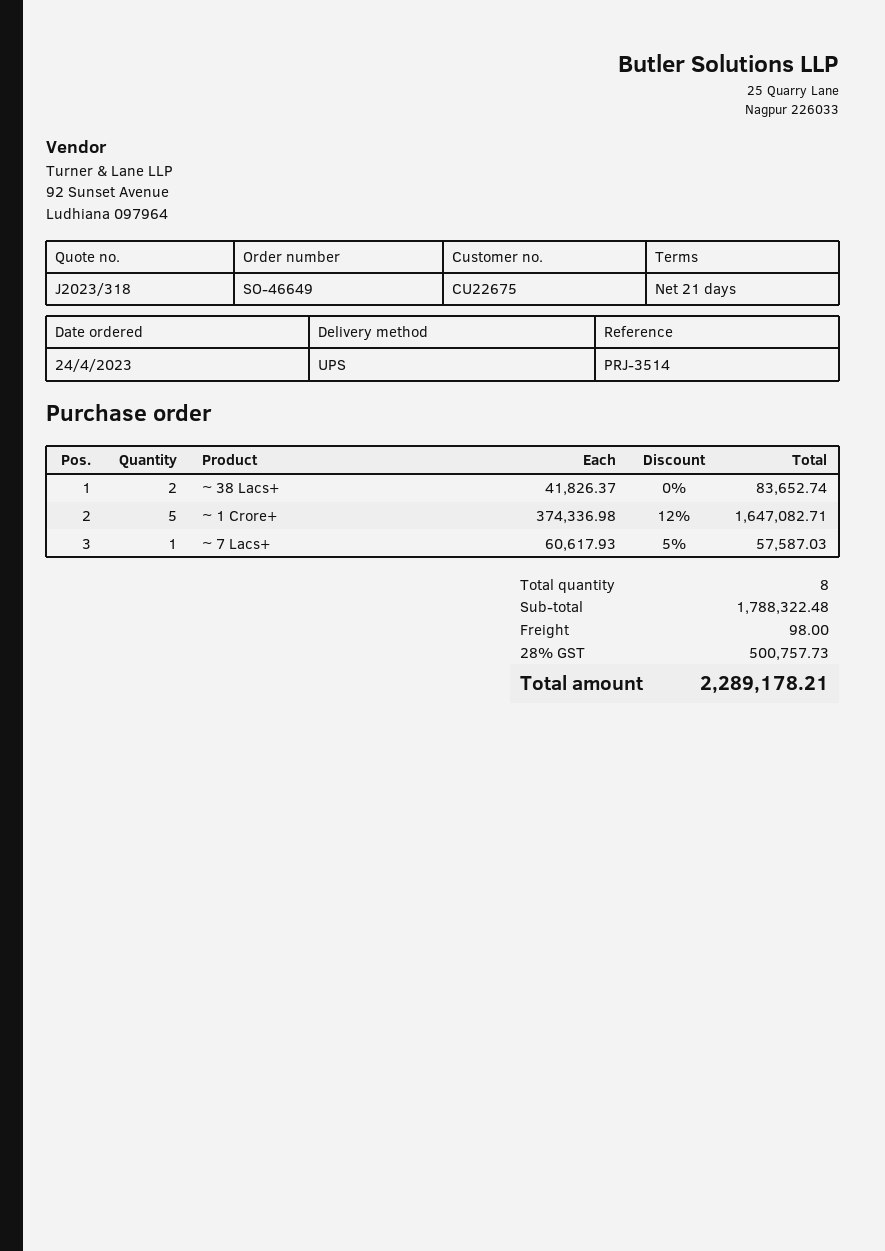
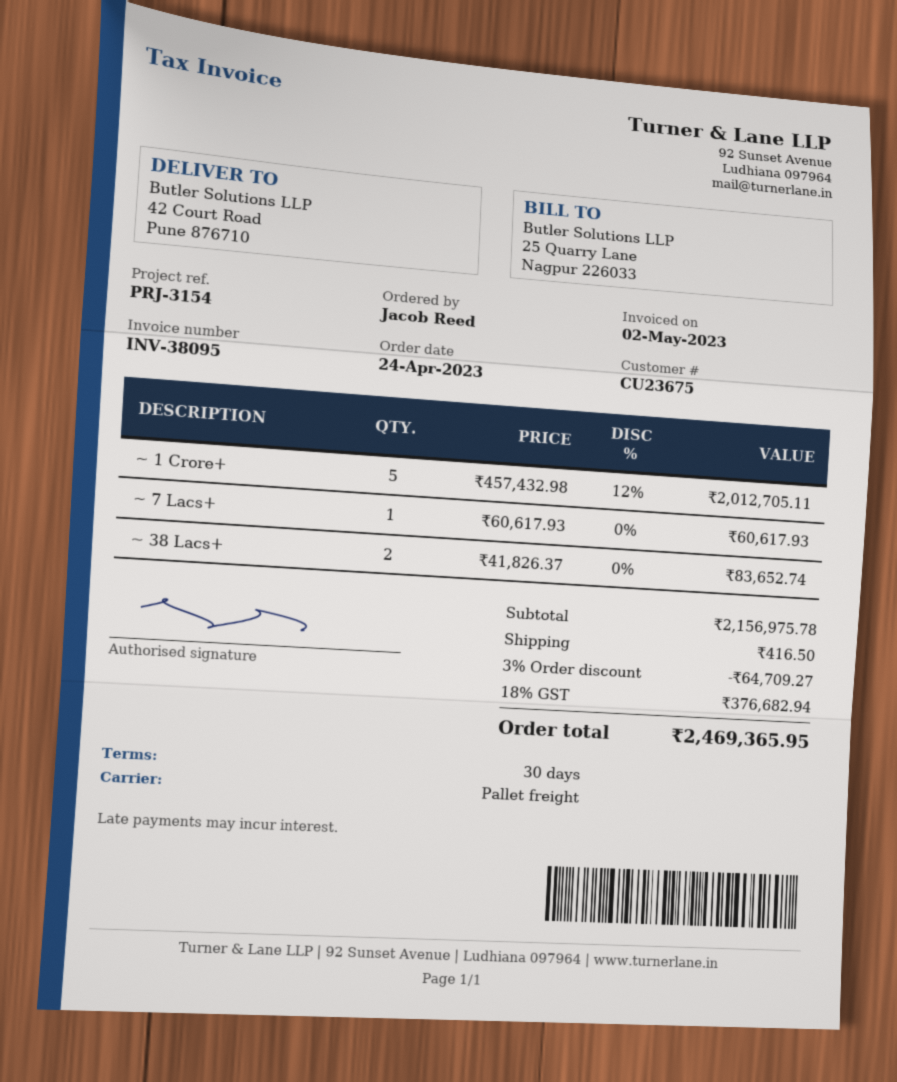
payment terms: 21 days -> 30 days
customer number: CU22675 -> CU23675
reference: PRJ-3514 -> PRJ-3154
shipping method: UPS -> pallet freight
~ 1 Crore+: 5 x 374336.98 - 12% = 1647082.71 -> 5 x 457432.98 - 12% = 2012705.11
~ 7 Lacs+: 1 x 60617.93 - 5% = 57587.03 -> 1 x 60617.93 = 60617.93
subtotal: 1788322.48 -> 2156975.78
discount: none -> 3% = 64709.27
shipping: 98.00 -> 416.50
tax: 28% = 500757.73 -> 18% = 376682.94
total: 2289178.21 -> 2469365.95

